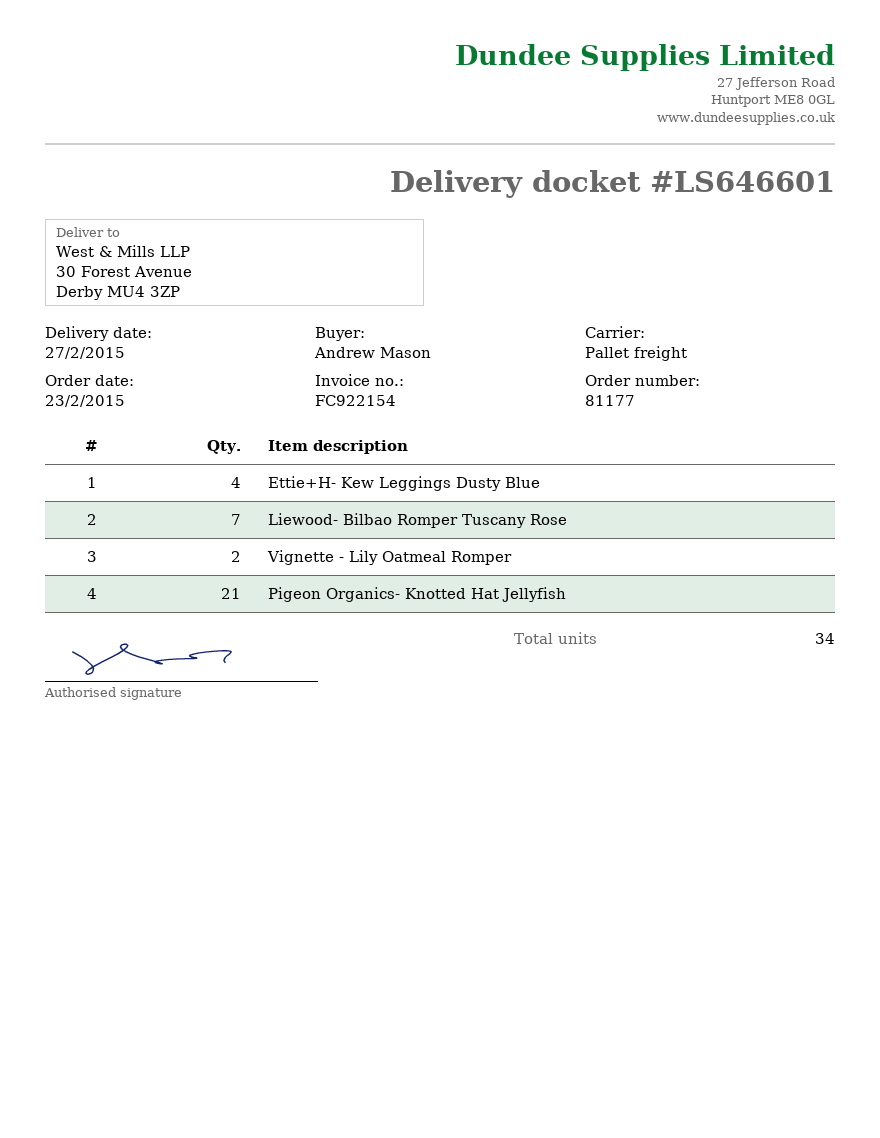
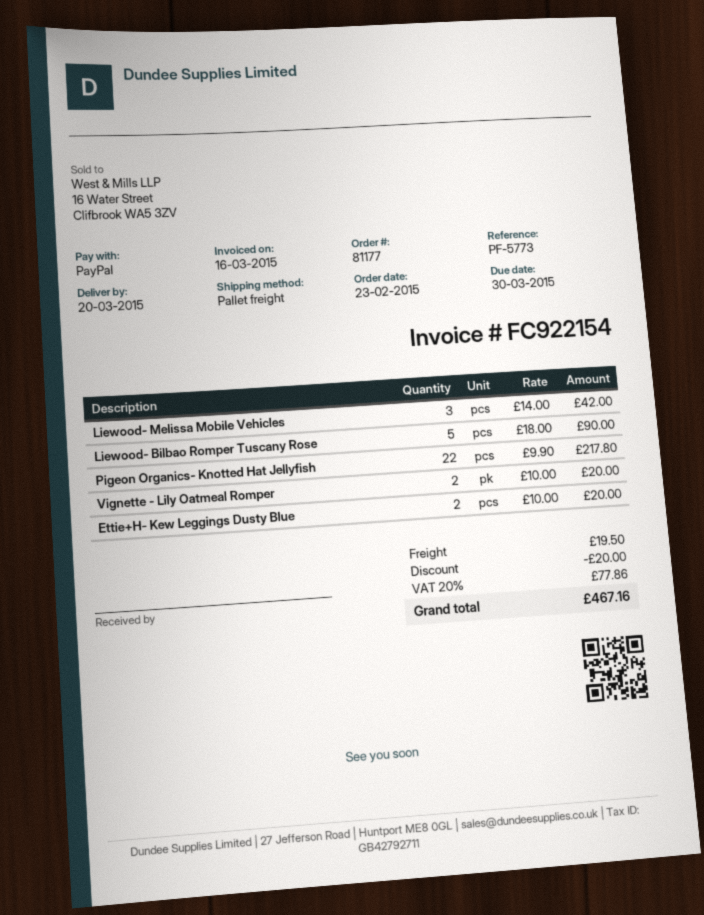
delivery date: 2015-02-27 -> 2015-03-20
Ettie+H- Kew Leggings Dusty Blue: 4 -> 2
Liewood- Bilbao Romper Tuscany Rose: 7 -> 5
Pigeon Organics- Knotted Hat Jellyfish: 21 -> 22
Liewood- Melissa Mobile Vehicles: none -> 3

